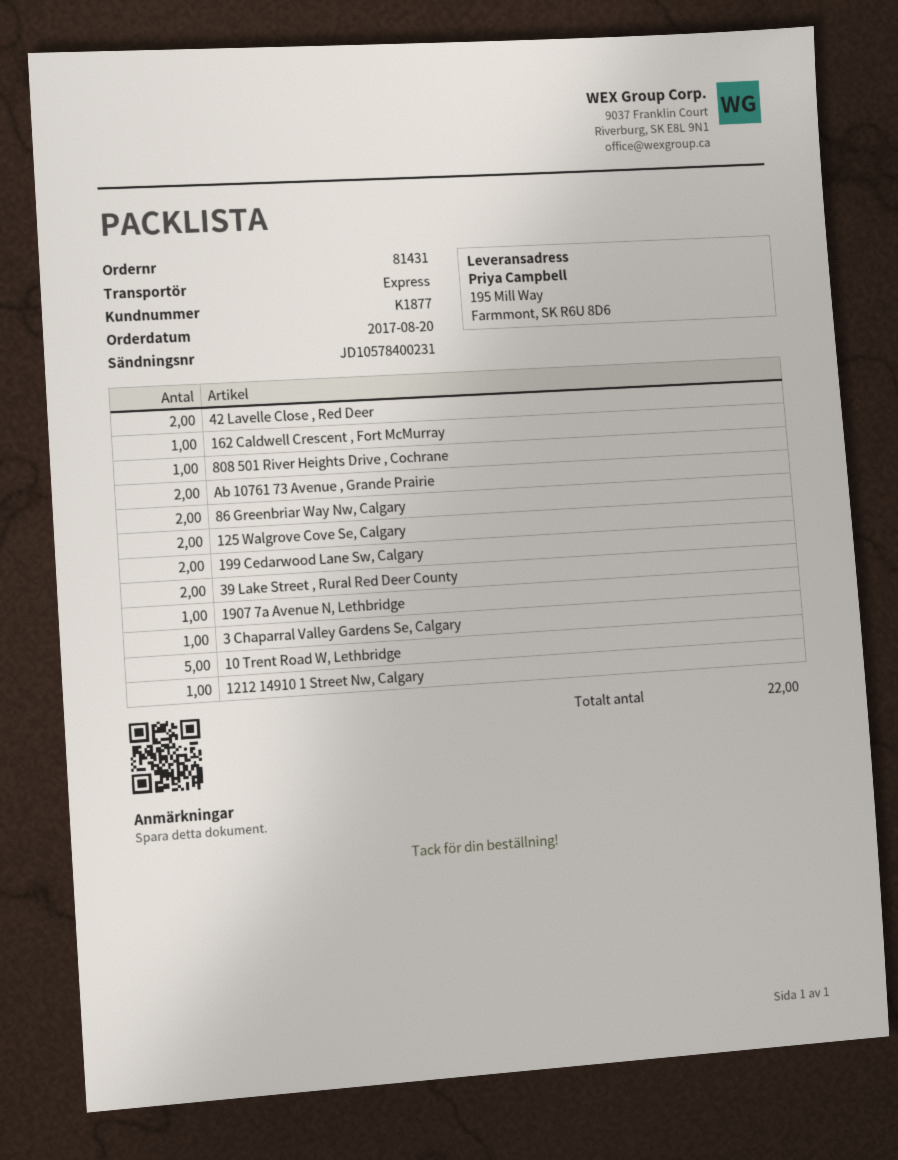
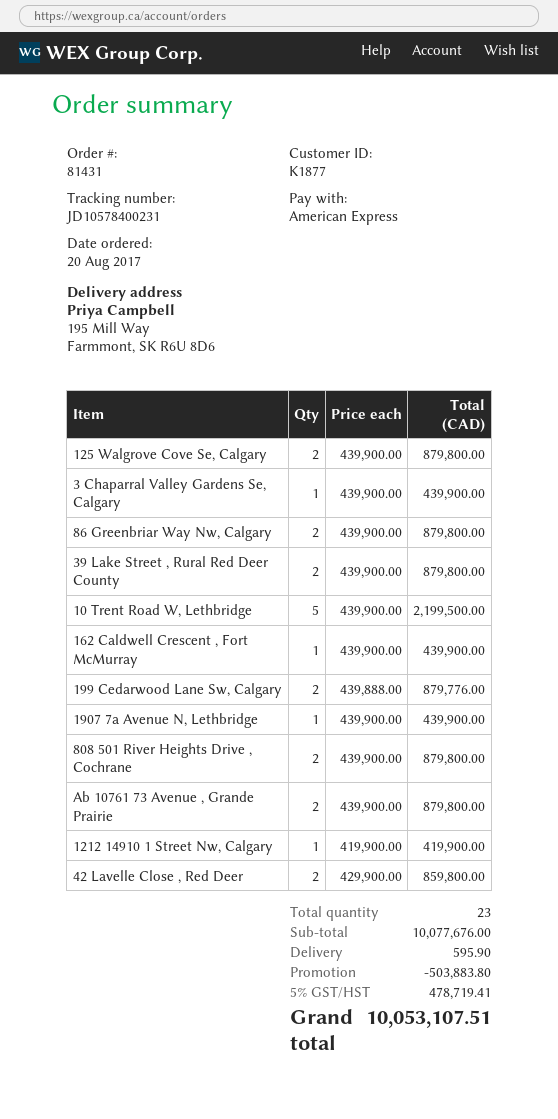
808 501 River Heights Drive , Cochrane: 1 -> 2
total quantity: 22 -> 23

